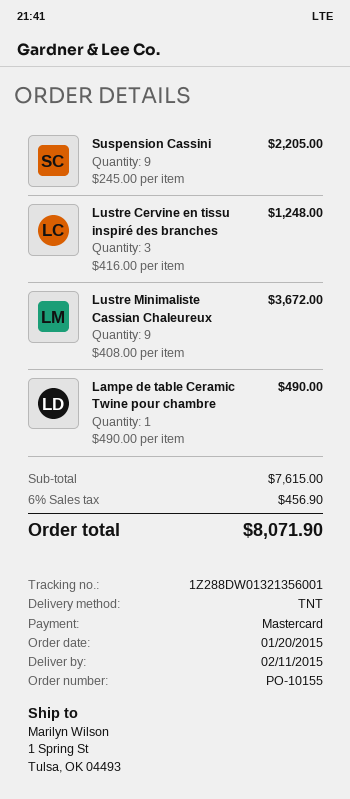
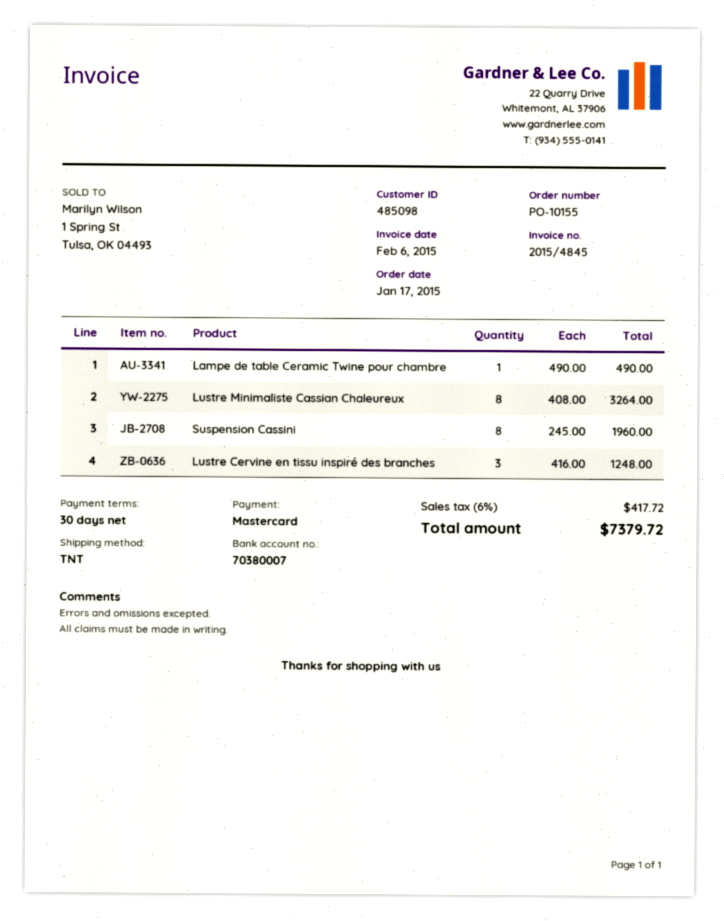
order date: 2015-01-20 -> 2015-01-17
Suspension Cassini: 9 x 245.00 = 2205.00 -> 8 x 245.00 = 1960.00
Lustre Minimaliste Cassian Chaleureux: 9 x 408.00 = 3672.00 -> 8 x 408.00 = 3264.00
tax: 6% = 456.90 -> 6% = 417.72
total: 8071.90 -> 7379.72

